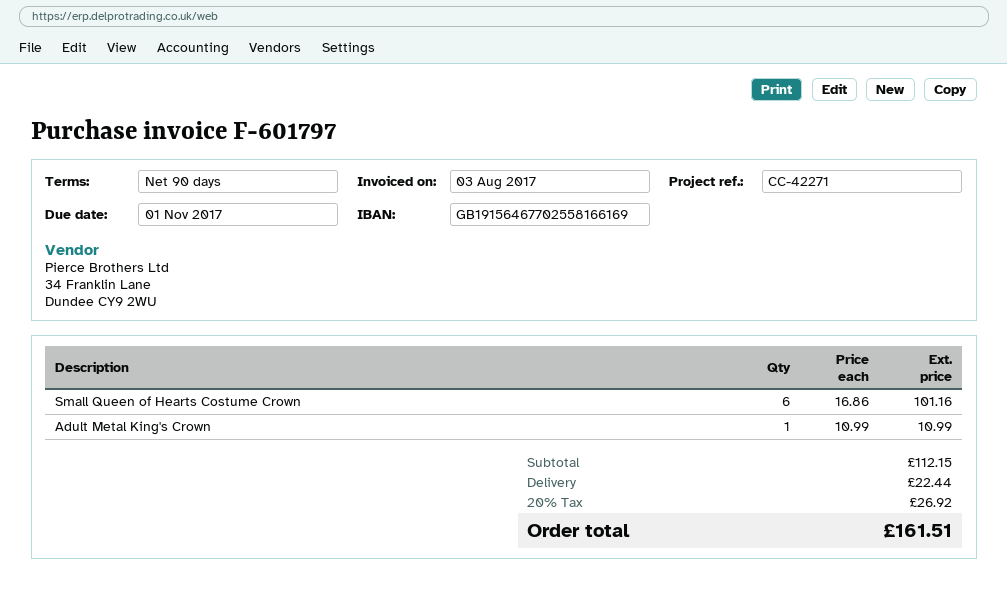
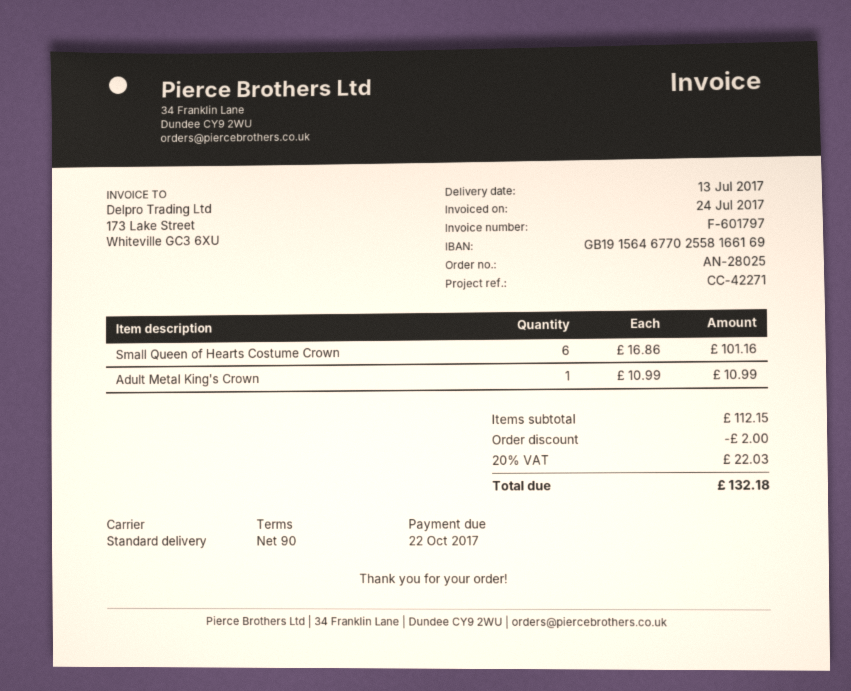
invoice date: 2017-08-03 -> 2017-07-24
due date: 2017-11-01 -> 2017-10-22
discount: none -> 2.00
shipping: 22.44 -> none
tax: 20% = 26.92 -> 20% = 22.03
total: 161.51 -> 132.18

